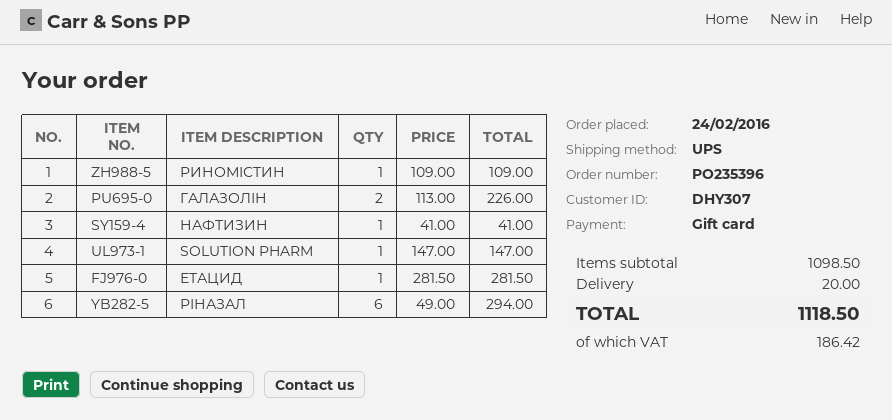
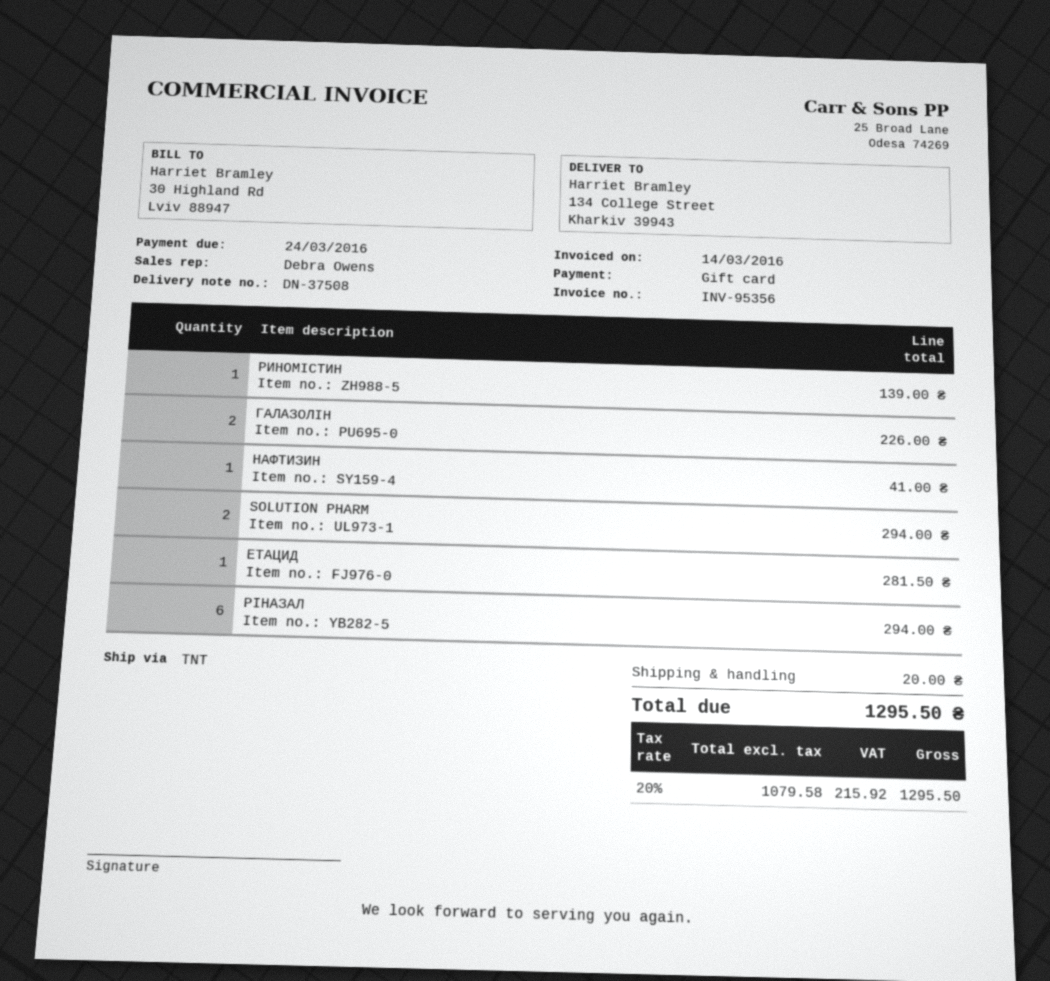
shipping method: UPS -> TNT
РИНОМІСТИН: 1 for 109.00 -> 1 for 139.00
SOLUTION PHARM: 1 for 147.00 -> 2 for 294.00
tax: 186.42 -> 215.92
total: 1118.50 -> 1295.50

